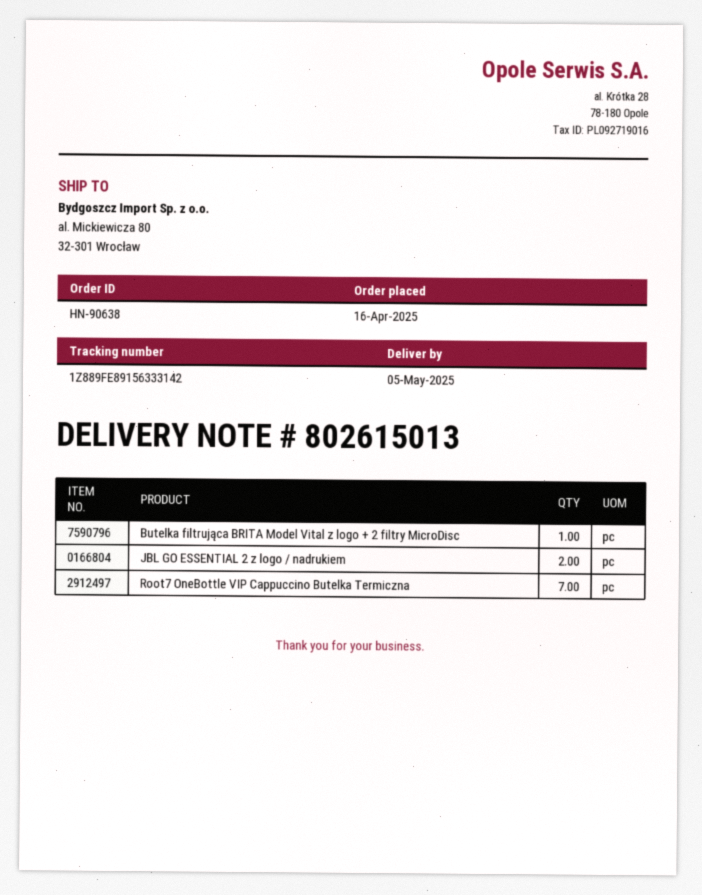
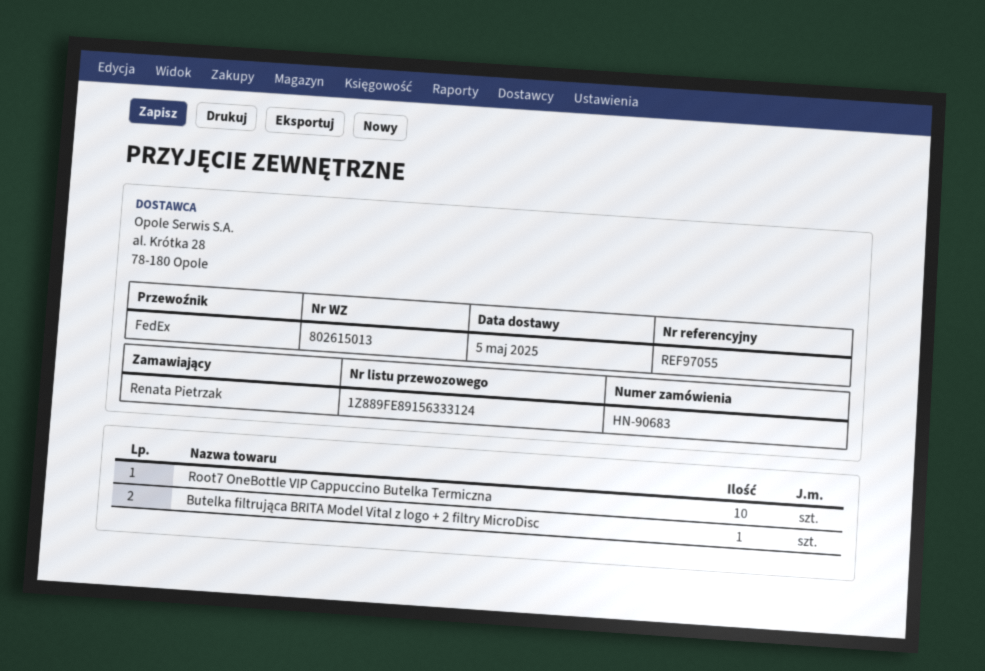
order number: HN-90638 -> HN-90683
tracking number: 1Z889FE89156333142 -> 1Z889FE89156333124
JBL GO ESSENTIAL 2 z logo / nadrukiem: 2 -> none
Root7 OneBottle VIP Cappuccino Butelka Termiczna: 7 -> 10

